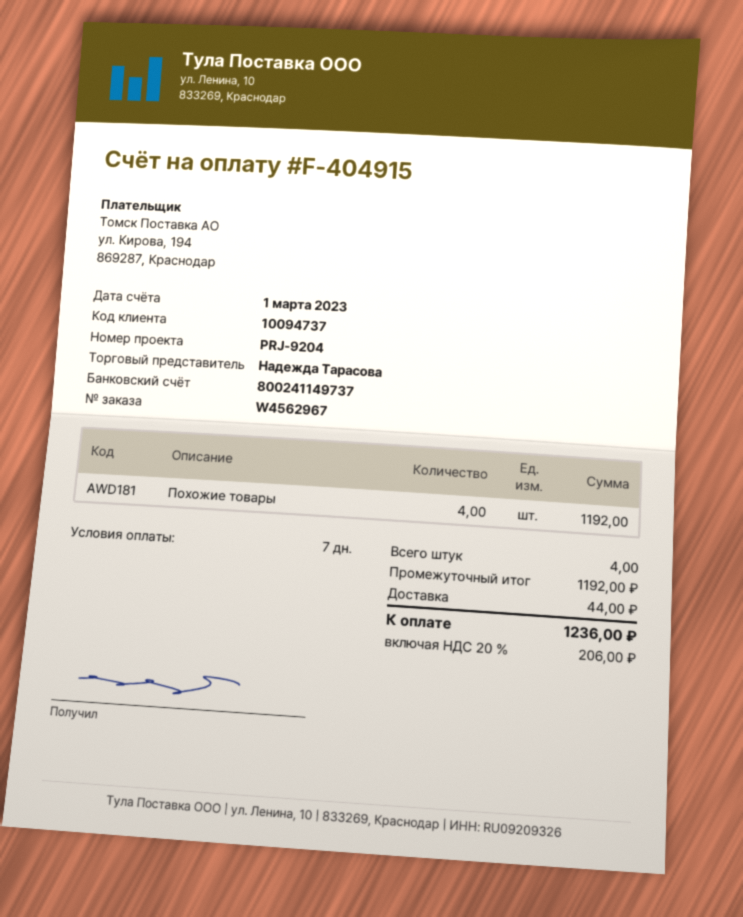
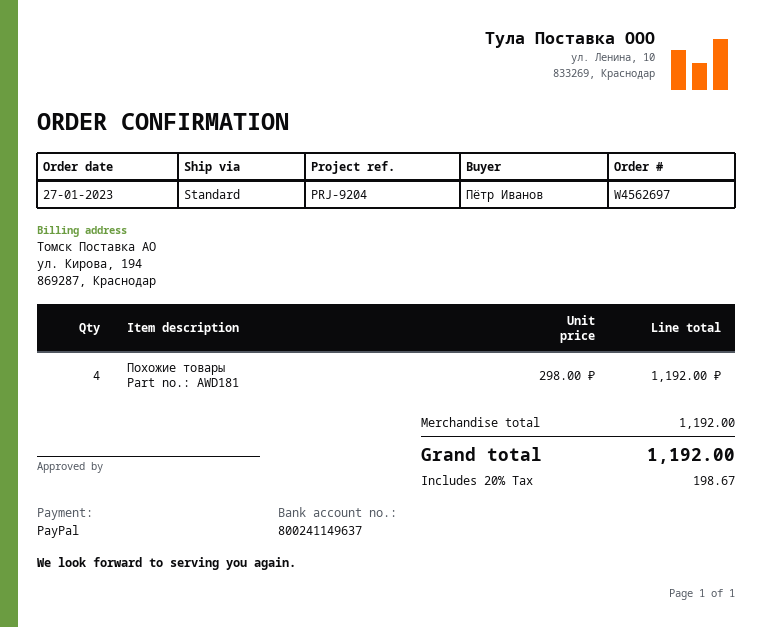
order number: W4562967 -> W4562697
bank account: 800241149737 -> 800241149637
shipping: 44.00 -> none
tax: 20% = 206.00 -> 20% = 198.67
total: 1236.00 -> 1192.00

